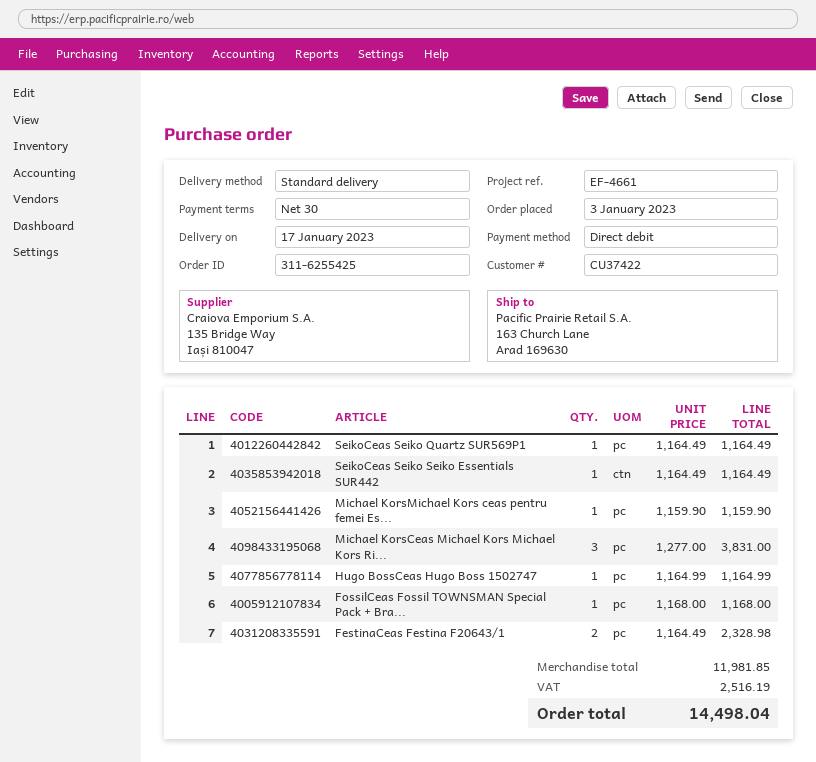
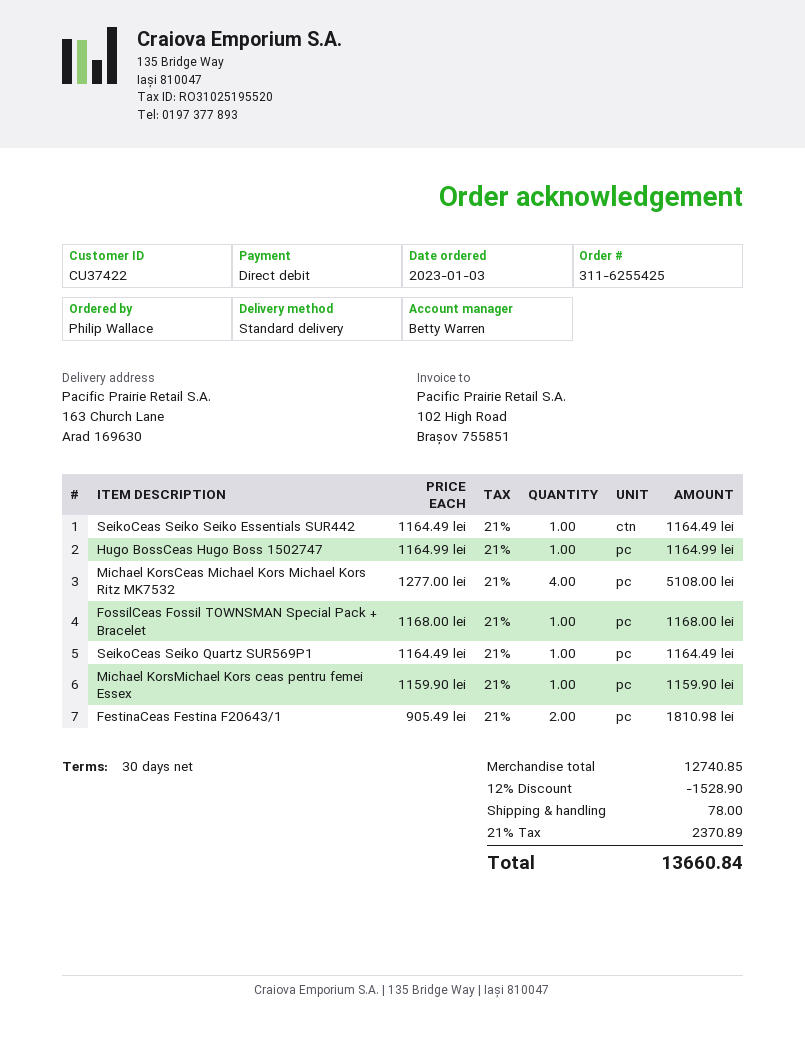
Michael KorsCeas Michael Kors Michael Kors Ri...: 3 x 1277.00 = 3831.00 -> 4 x 1277.00 = 5108.00
FestinaCeas Festina F20643/1: 2 x 1164.49 = 2328.98 -> 2 x 905.49 = 1810.98
subtotal: 11981.85 -> 12740.85
discount: none -> 12% = 1528.90
shipping: none -> 78.00
tax: 2516.19 -> 2370.89
total: 14498.04 -> 13660.84

